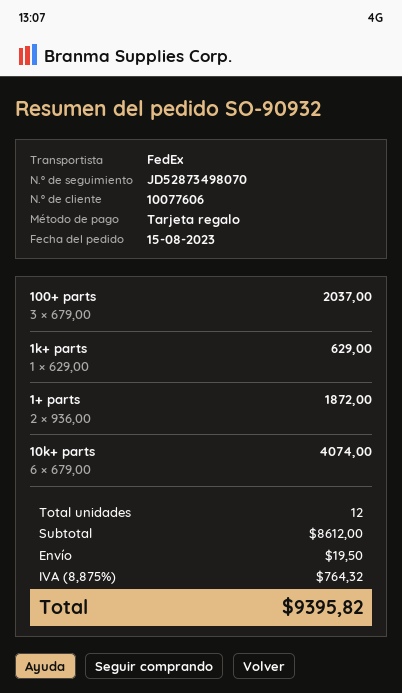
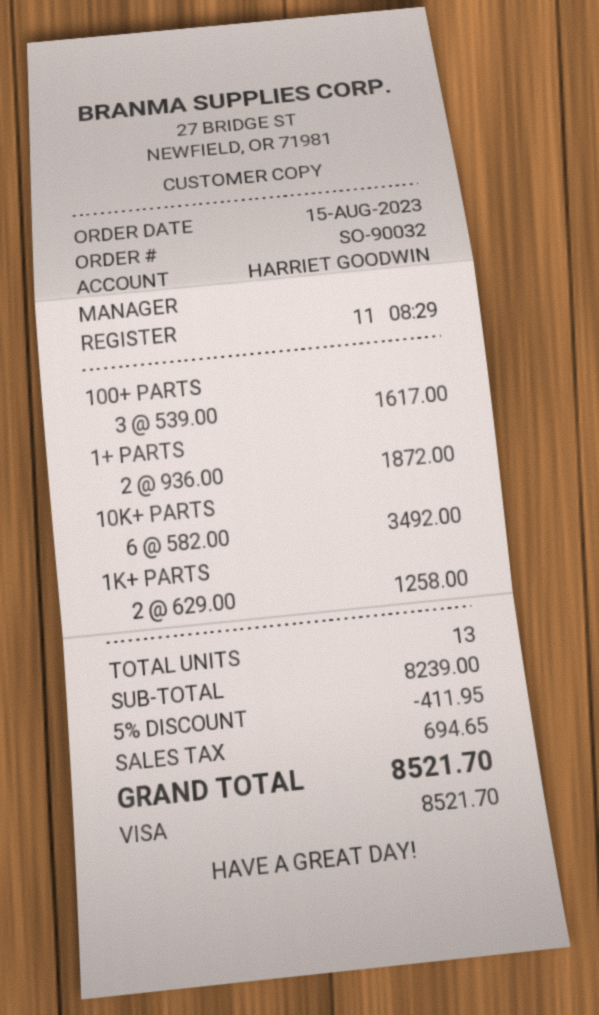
order number: SO-90932 -> SO-90032
payment method: gift card -> Visa
100+ parts: 3 x 679.00 = 2037.00 -> 3 x 539.00 = 1617.00
1k+ parts: 1 x 629.00 = 629.00 -> 2 x 629.00 = 1258.00
10k+ parts: 6 x 679.00 = 4074.00 -> 6 x 582.00 = 3492.00
total quantity: 12 -> 13
subtotal: 8612.00 -> 8239.00
discount: none -> 5% = 411.95
shipping: 19.50 -> none
tax: 764.32 -> 694.65
total: 9395.82 -> 8521.70

